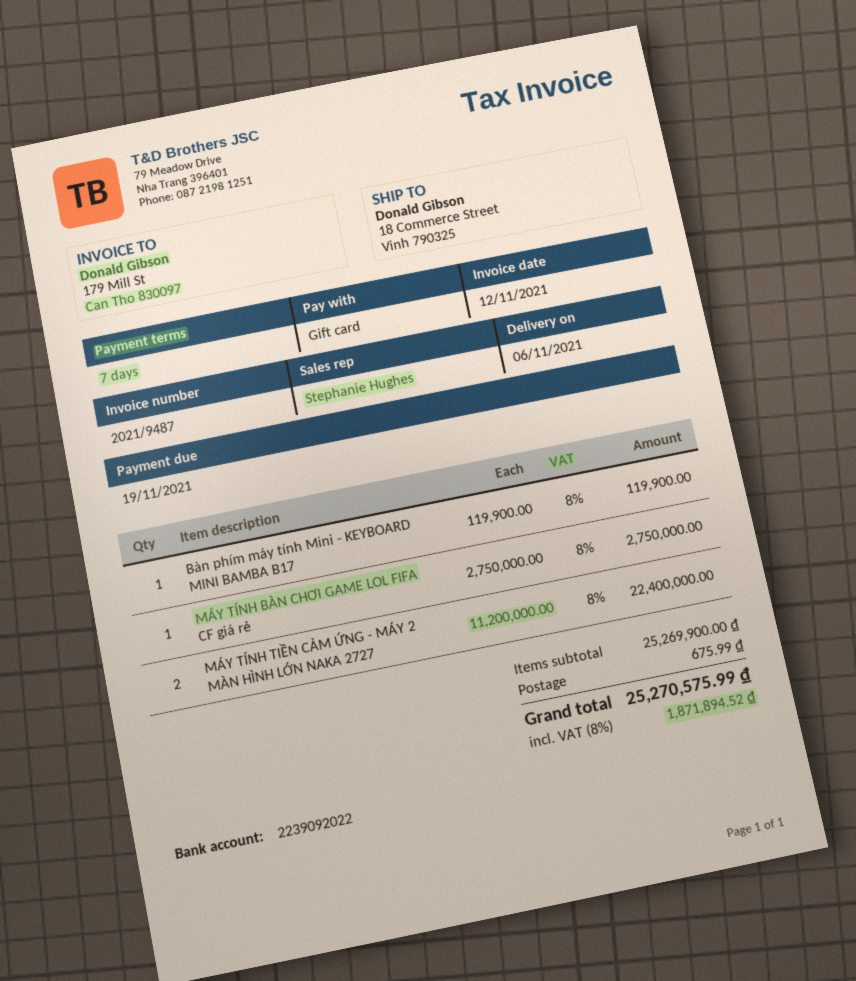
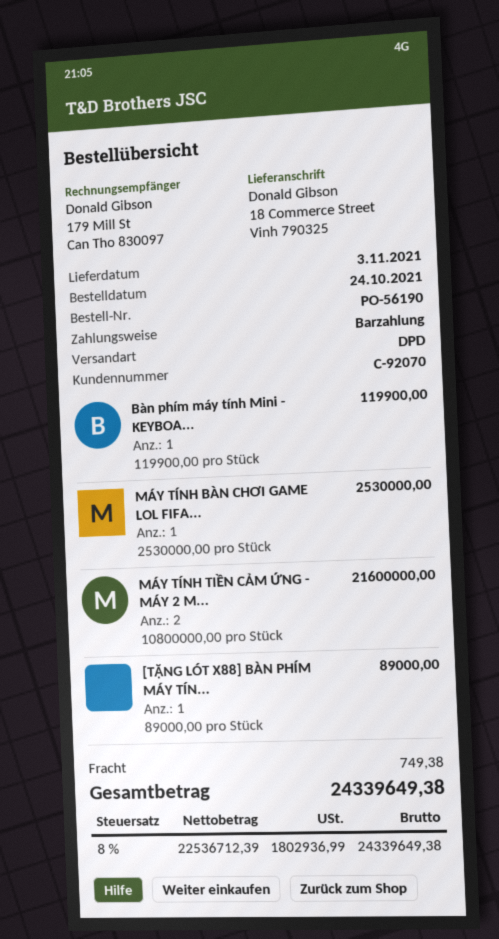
delivery date: 2021-11-06 -> 2021-11-03
payment method: gift card -> cash
MÁY TÍNH BÀN CHƠI GAME LOL FIFA CF giá rẻ: 1 x 2750000.00 = 2750000.00 -> 1 x 2530000.00 = 2530000.00
MÁY TÍNH TIỀN CẢM ỨNG - MÁY 2 MÀN HÌNH LỚN NAKA 2727: 2 x 11200000.00 = 22400000.00 -> 2 x 10800000.00 = 21600000.00
[TẶNG LÓT X88] BÀN PHÍM MÁY TÍN...: none -> 1 x 89000.00 = 89000.00
shipping: 675.99 -> 749.38
tax: 8% = 1871894.52 -> 8% = 1802936.99
total: 25270575.99 -> 24339649.38

